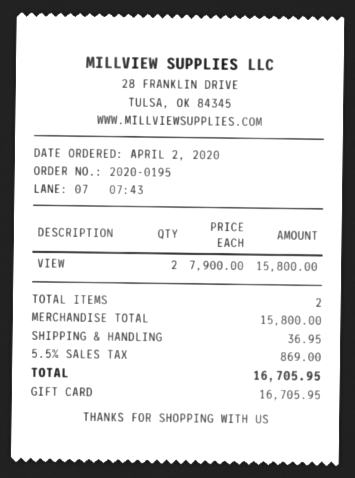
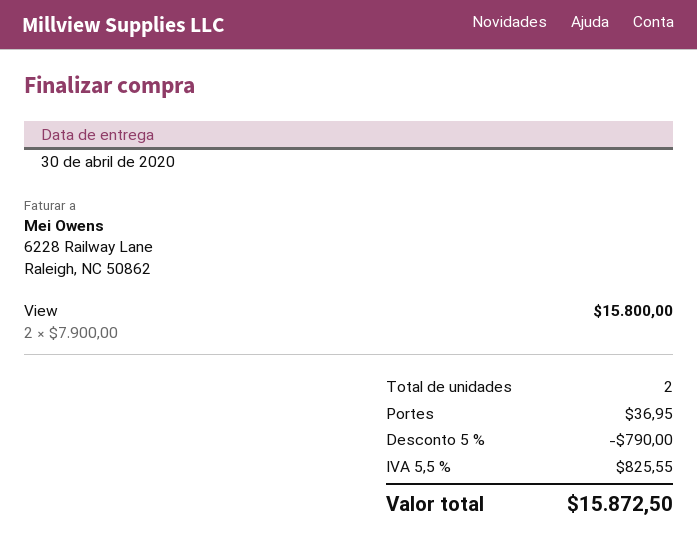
discount: none -> 5% = 790.00
tax: 5.5% = 869.00 -> 5.5% = 825.55
total: 16705.95 -> 15872.50

